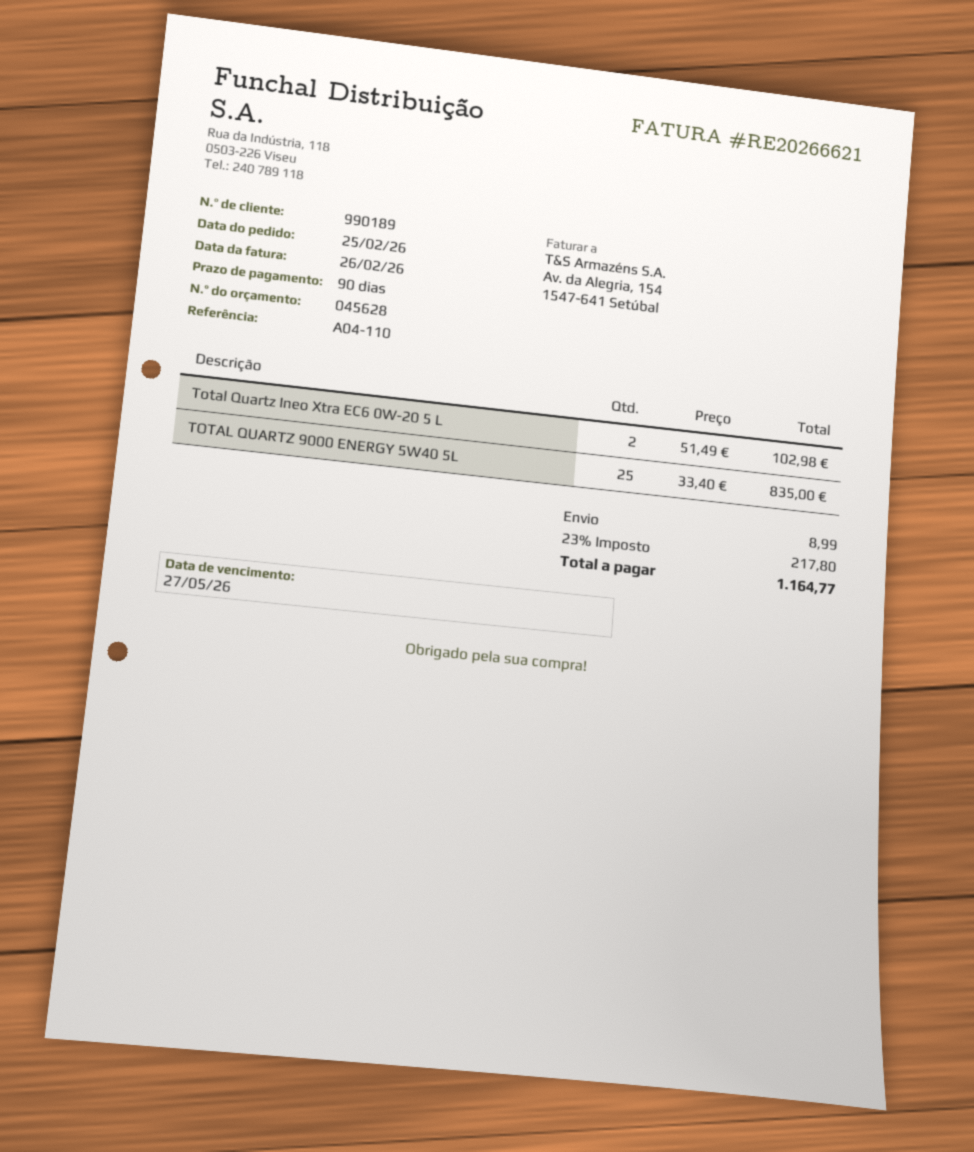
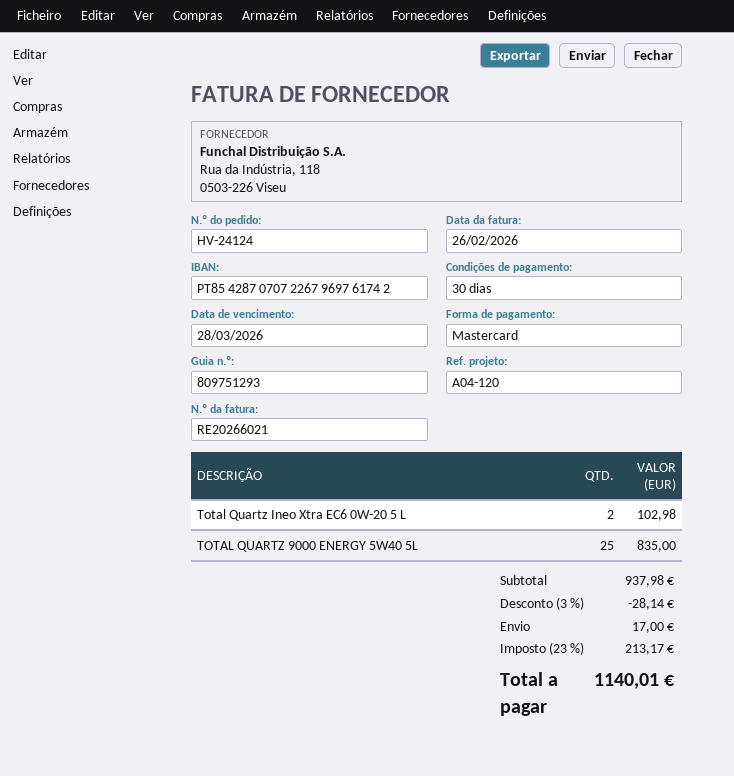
invoice number: RE20266621 -> RE20266021
payment terms: 90 days -> 30 days
due date: 2026-05-27 -> 2026-03-28
reference: A04-110 -> A04-120
discount: none -> 3% = 28.14
shipping: 8.99 -> 17.00
tax: 23% = 217.80 -> 23% = 213.17
total: 1164.77 -> 1140.01

